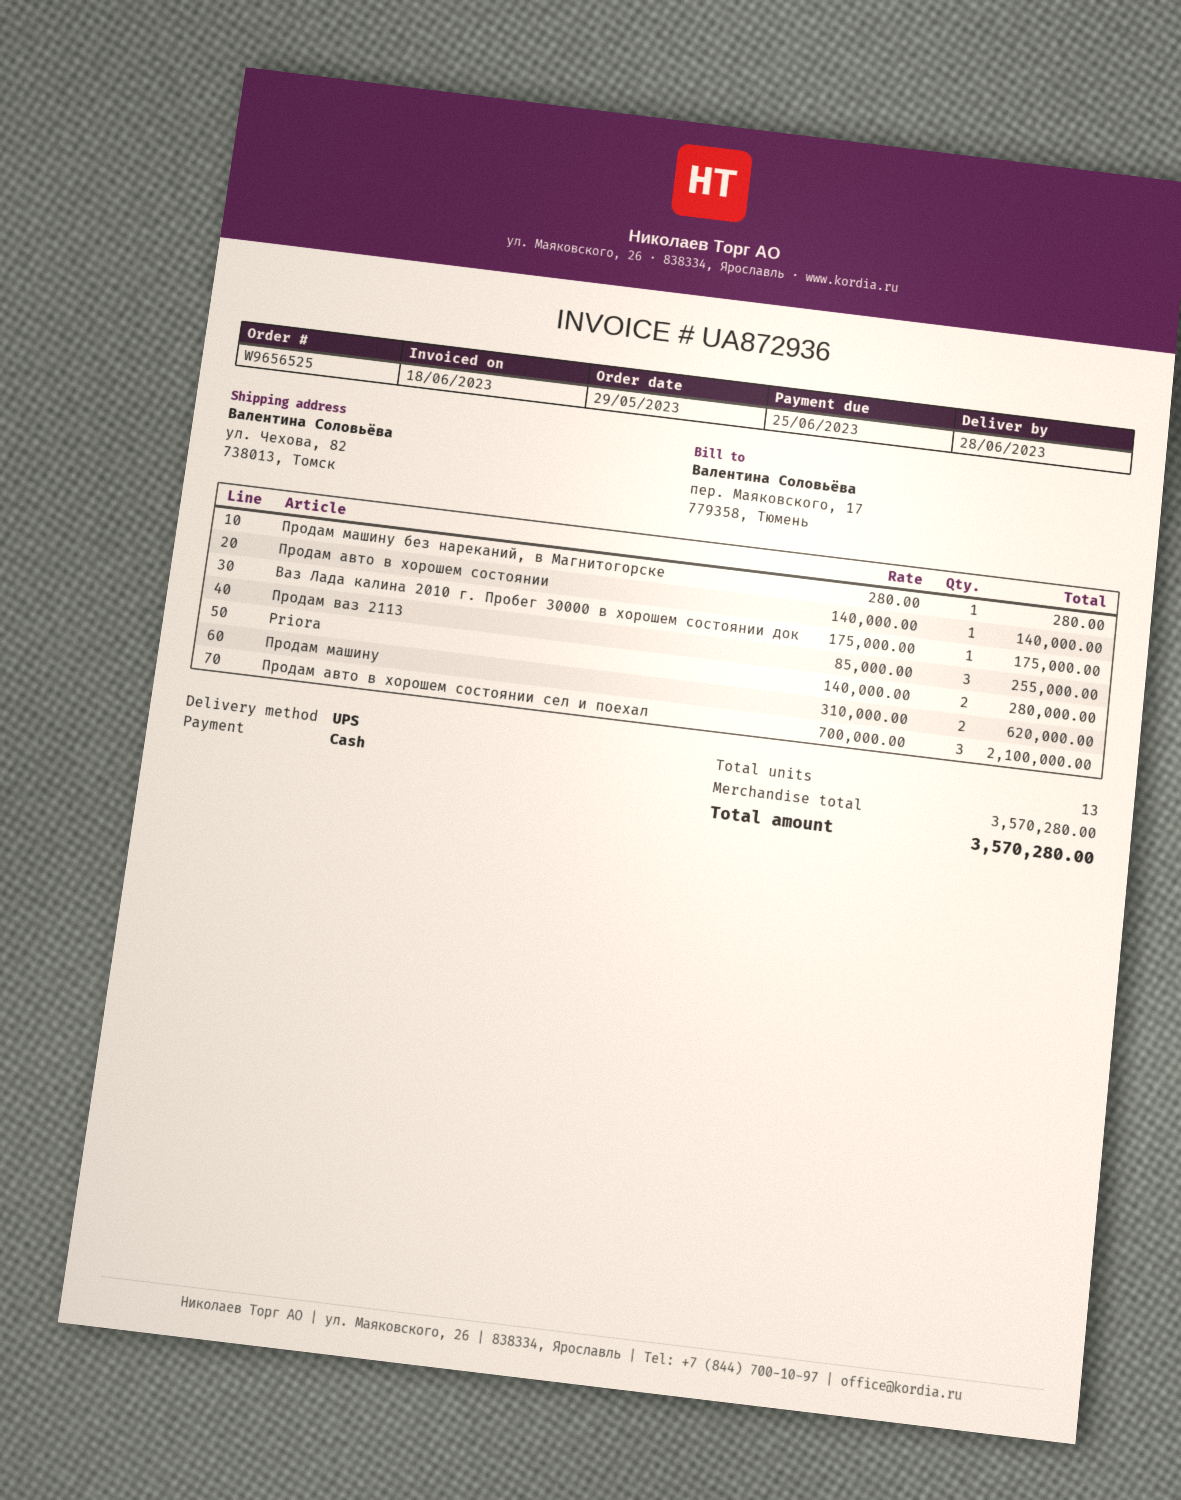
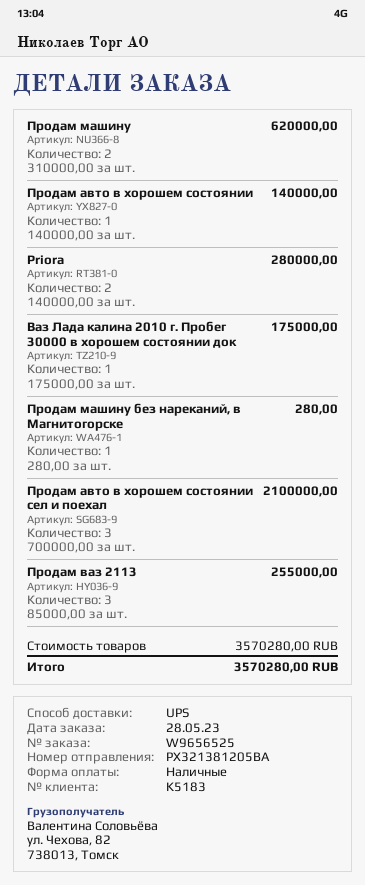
order date: 2023-05-29 -> 2023-05-28

